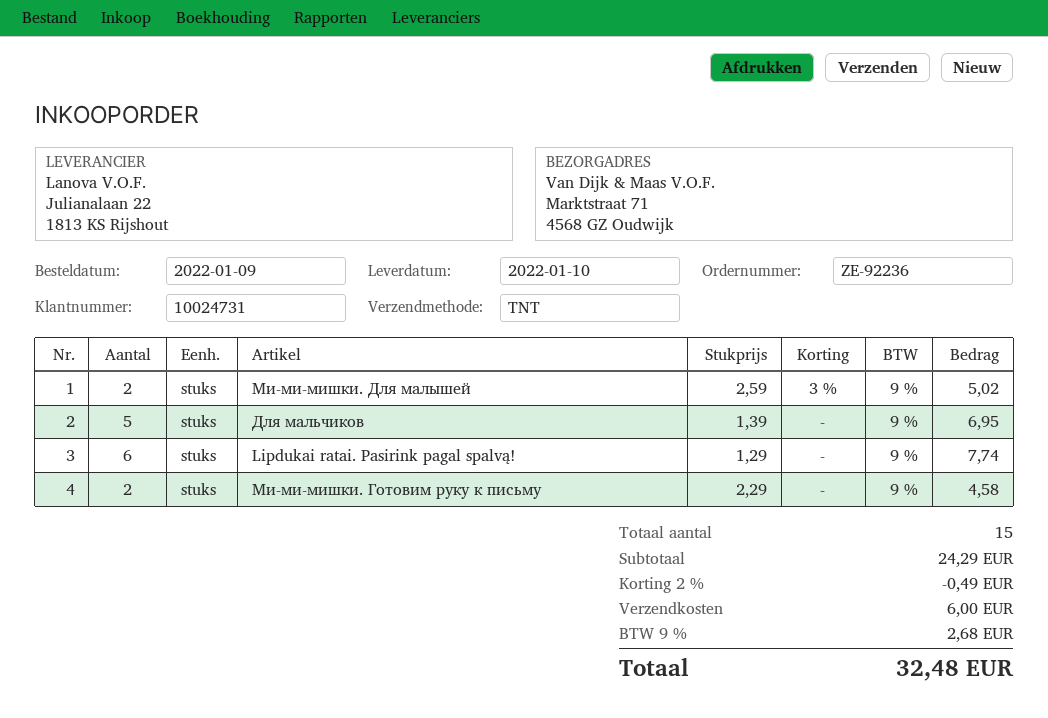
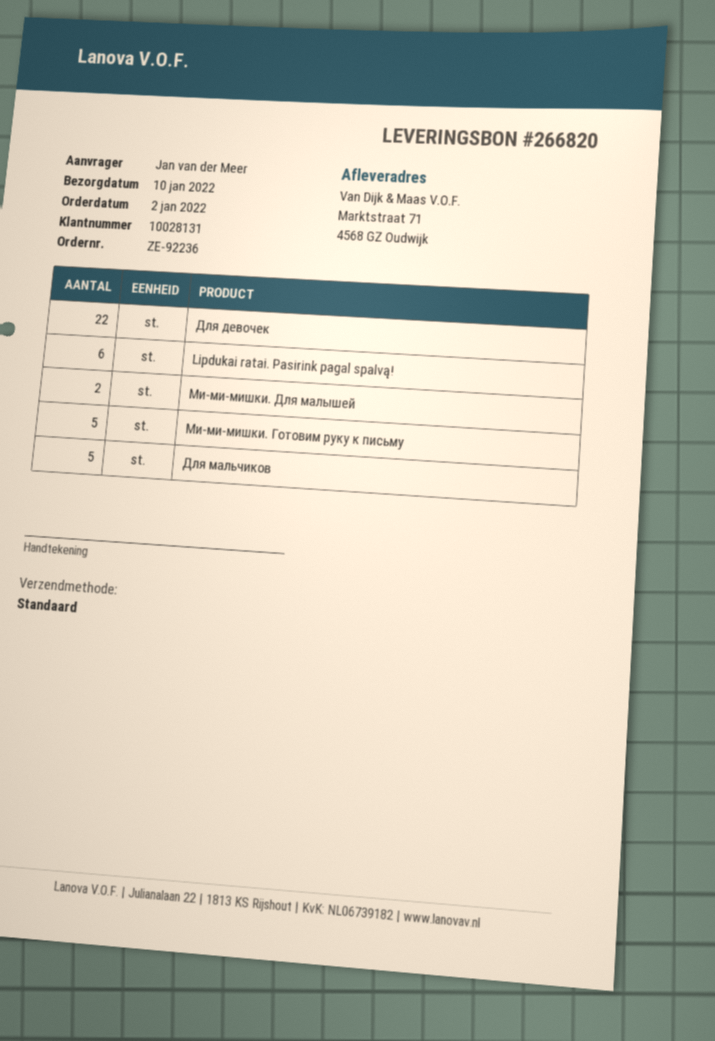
order date: 2022-01-09 -> 2022-01-02
customer number: 10024731 -> 10028131
shipping method: TNT -> standard
Ми-ми-мишки. Готовим руку к письму: 2 -> 5
Для девочек: none -> 22

